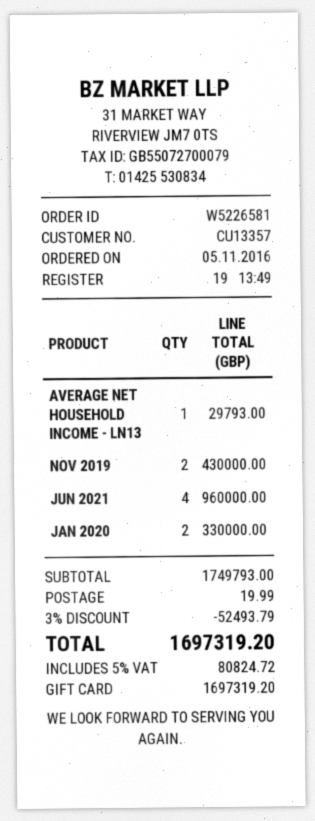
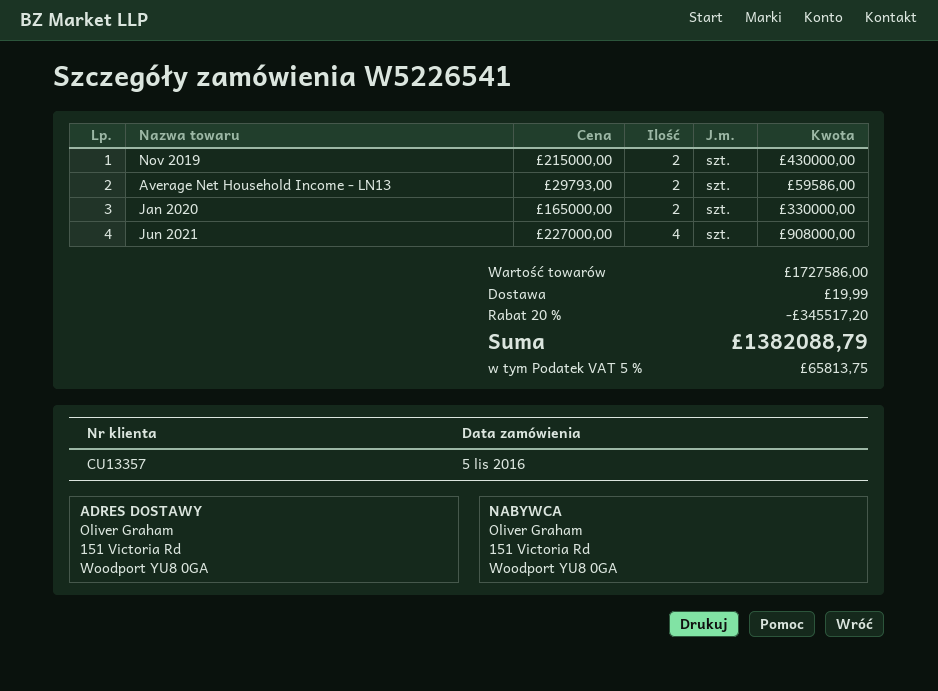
order number: W5226581 -> W5226541
AVERAGE NET HOUSEHOLD INCOME - LN13: 1 for 29793.00 -> 2 for 59586.00
JUN 2021: 4 for 960000.00 -> 4 for 908000.00
subtotal: 1749793.00 -> 1727586.00
discount: 3% = 52493.79 -> 20% = 345517.20
tax: 5% = 80824.72 -> 5% = 65813.75
total: 1697319.20 -> 1382088.79

